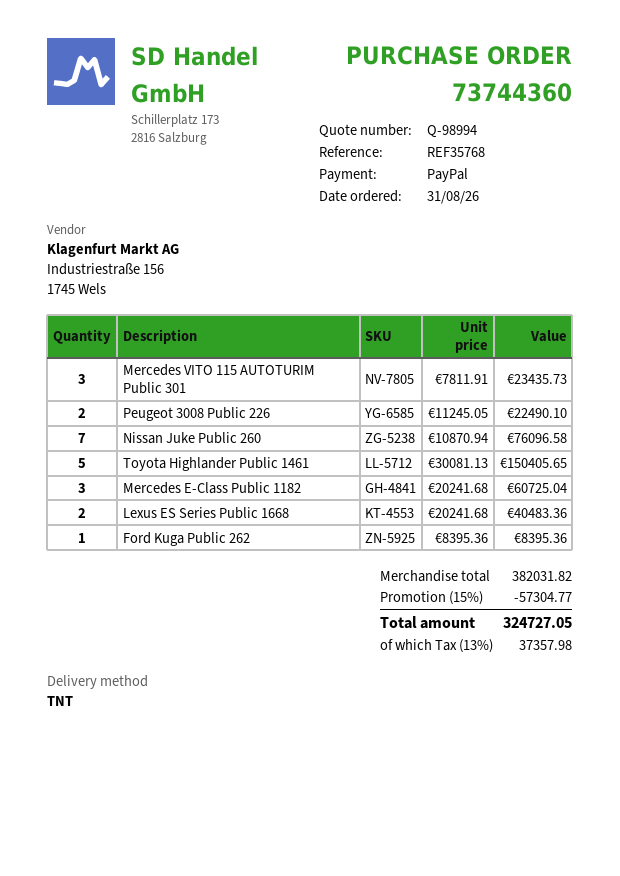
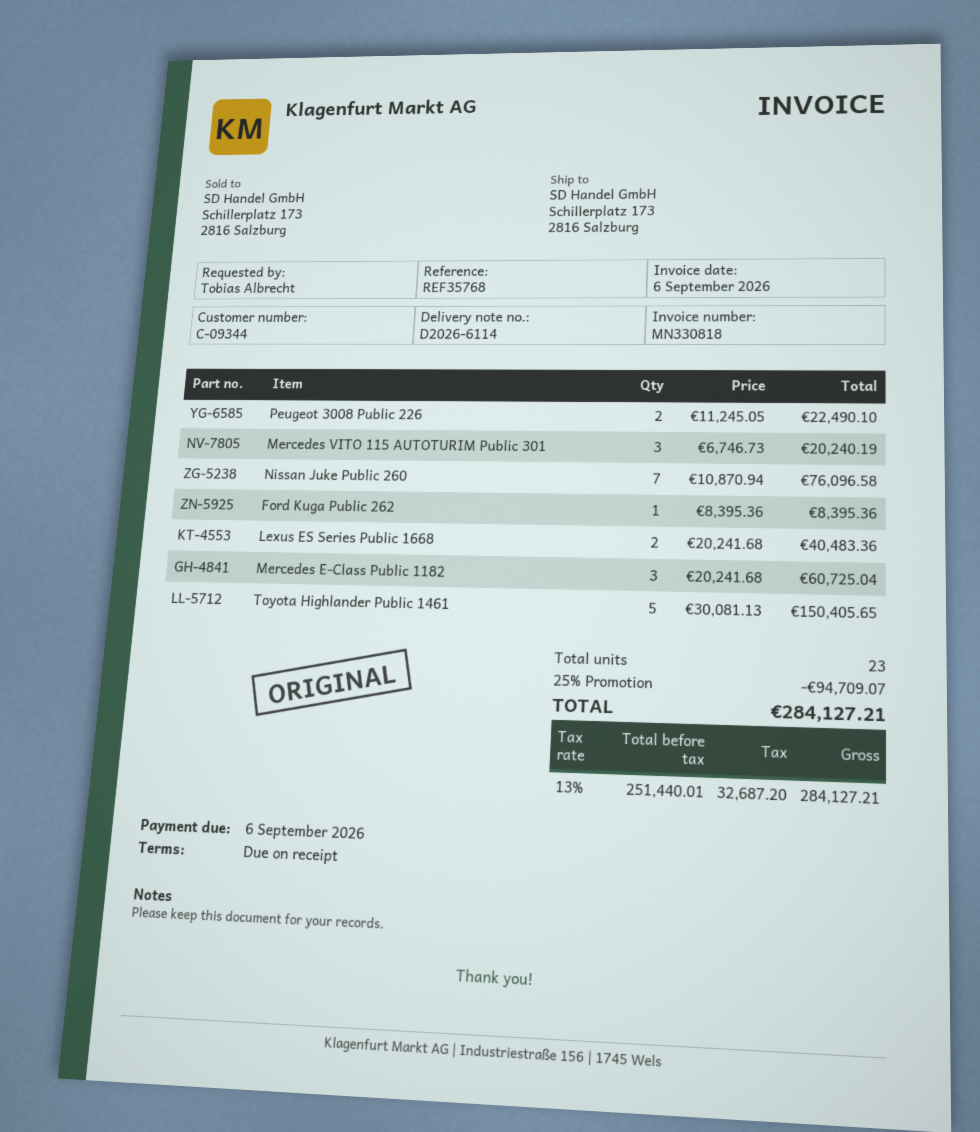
Mercedes VITO 115 AUTOTURIM Public 301: 3 x 7811.91 = 23435.73 -> 3 x 6746.73 = 20240.19
discount: 15% = 57304.77 -> 25% = 94709.07
tax: 13% = 37357.98 -> 13% = 32687.20
total: 324727.05 -> 284127.21

